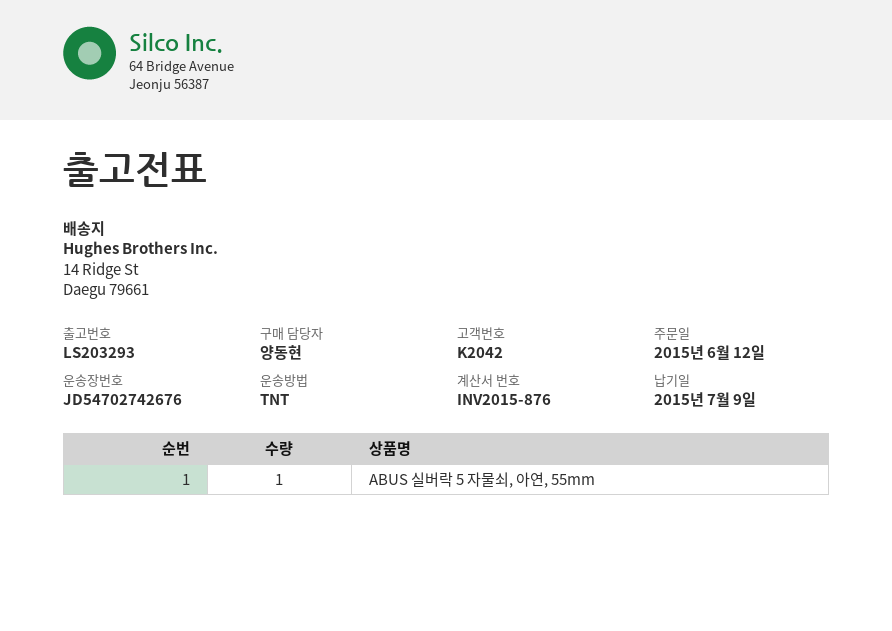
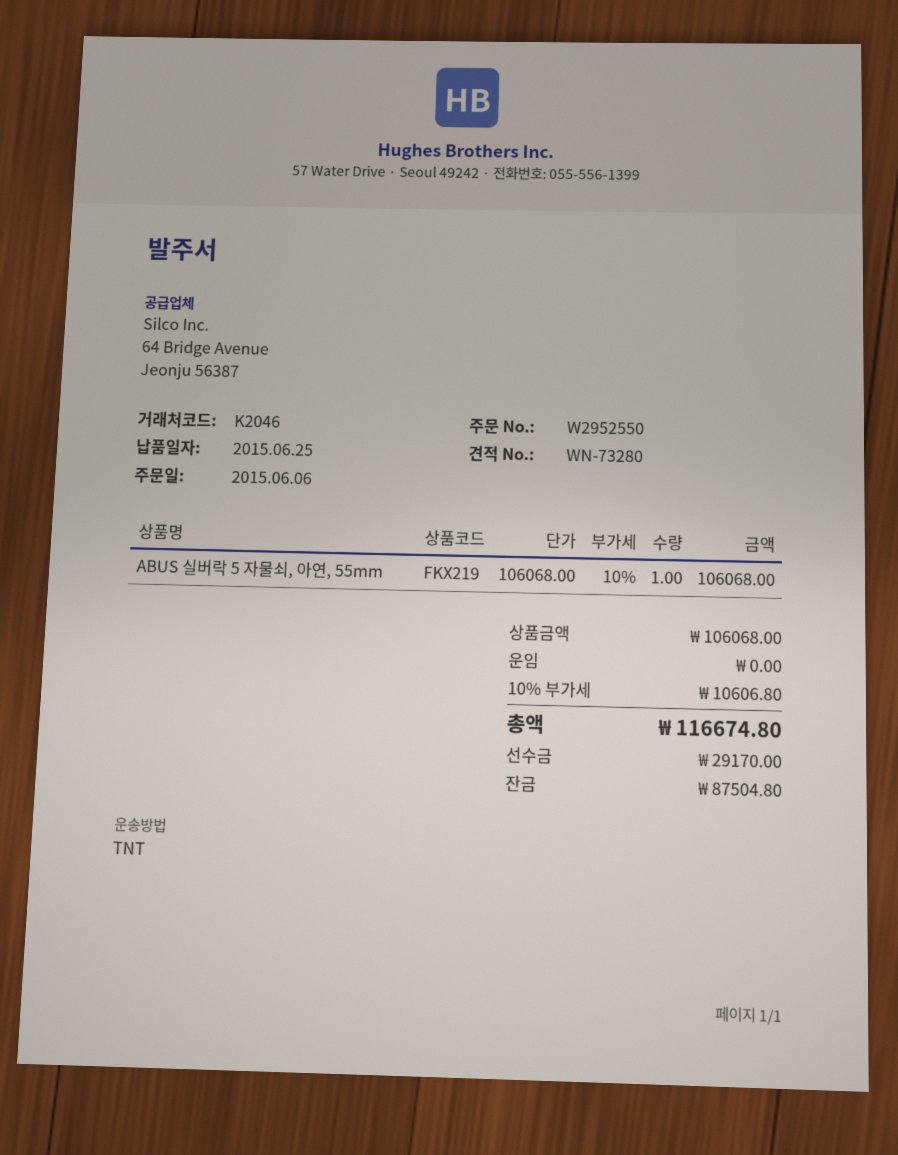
order date: 2015-06-12 -> 2015-06-06
delivery date: 2015-07-09 -> 2015-06-25
customer number: K2042 -> K2046

